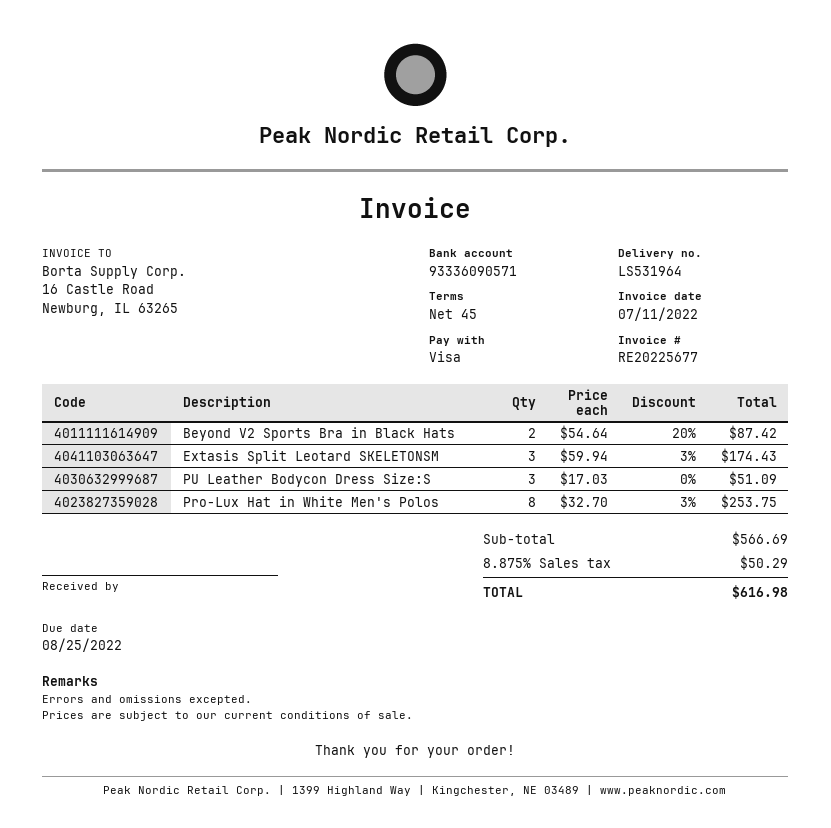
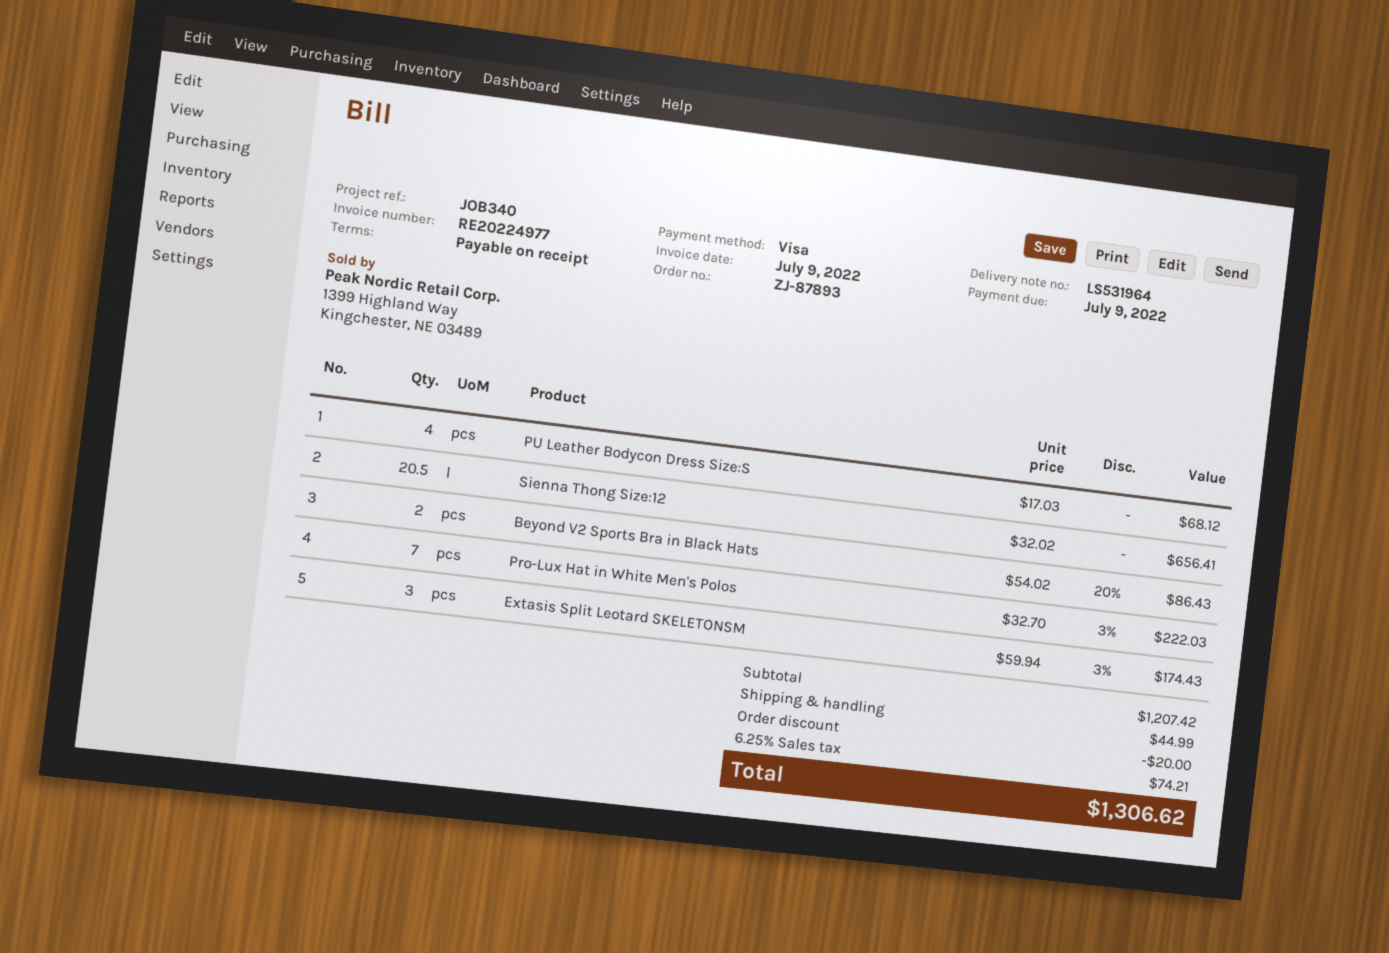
invoice number: RE20225677 -> RE20224977
invoice date: 2022-07-11 -> 2022-07-09
payment terms: 45 days -> on receipt
due date: 2022-08-25 -> 2022-07-09
Beyond V2 Sports Bra in Black Hats: 2 x 54.64 - 20% = 87.42 -> 2 x 54.02 - 20% = 86.43
PU Leather Bodycon Dress Size:S: 3 x 17.03 = 51.09 -> 4 x 17.03 = 68.12
Pro-Lux Hat in White Men's Polos: 8 x 32.70 - 3% = 253.75 -> 7 x 32.70 - 3% = 222.03
Sienna Thong Size:12: none -> 20.5 x 32.02 = 656.41
subtotal: 566.69 -> 1207.42
discount: none -> 20.00
shipping: none -> 44.99
tax: 8.875% = 50.29 -> 6.25% = 74.21
total: 616.98 -> 1306.62

